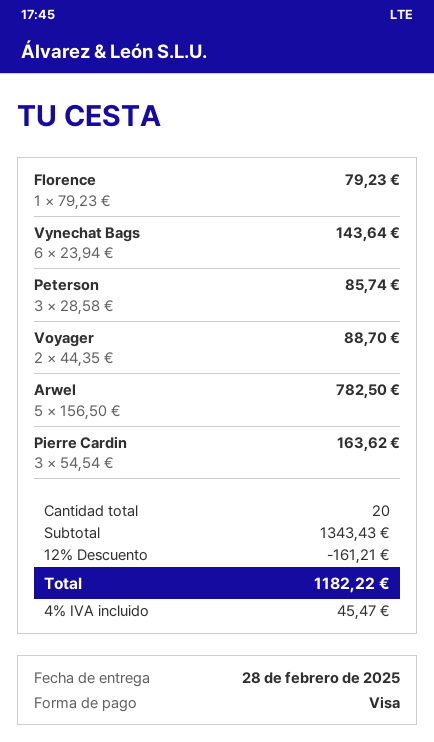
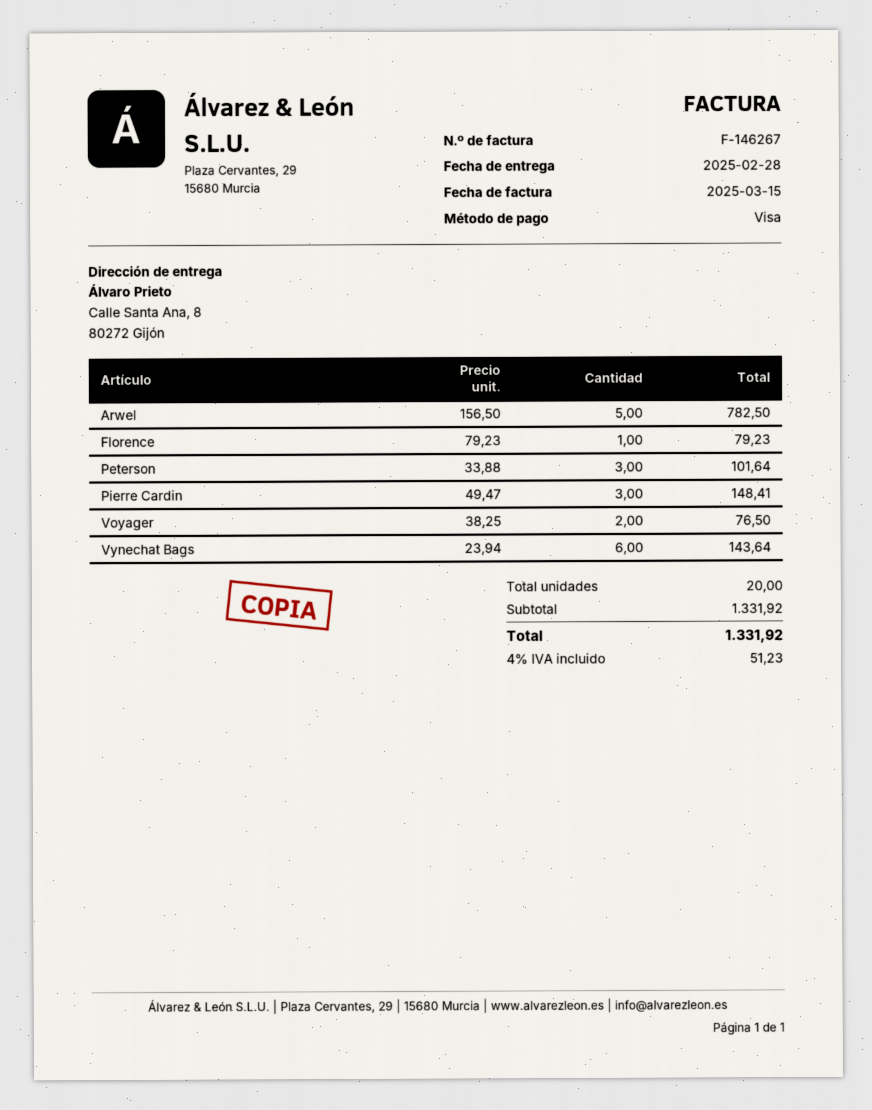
Peterson: 3 x 28.58 = 85.74 -> 3 x 33.88 = 101.64
Voyager: 2 x 44.35 = 88.70 -> 2 x 38.25 = 76.50
Pierre Cardin: 3 x 54.54 = 163.62 -> 3 x 49.47 = 148.41
subtotal: 1343.43 -> 1331.92
discount: 12% = 161.21 -> none
tax: 4% = 45.47 -> 4% = 51.23
total: 1182.22 -> 1331.92

